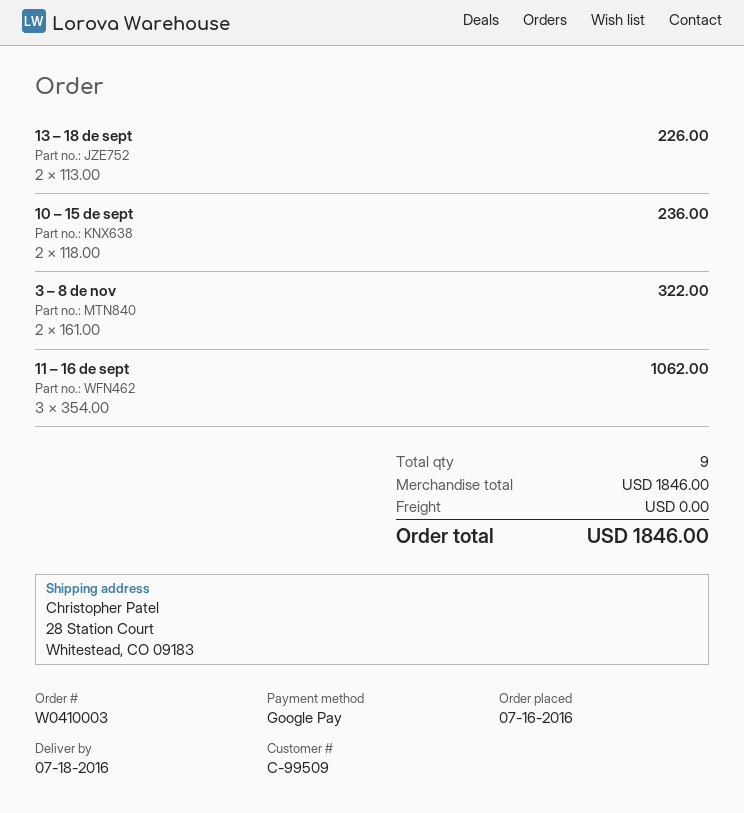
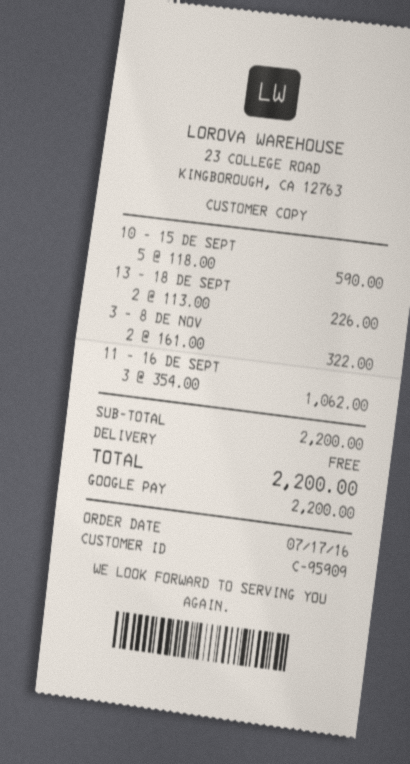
order date: 2016-07-16 -> 2016-07-17
customer number: C-99509 -> C-95909
10 – 15 de sept: 2 x 118.00 = 236.00 -> 5 x 118.00 = 590.00
subtotal: 1846.00 -> 2200.00
total: 1846.00 -> 2200.00

